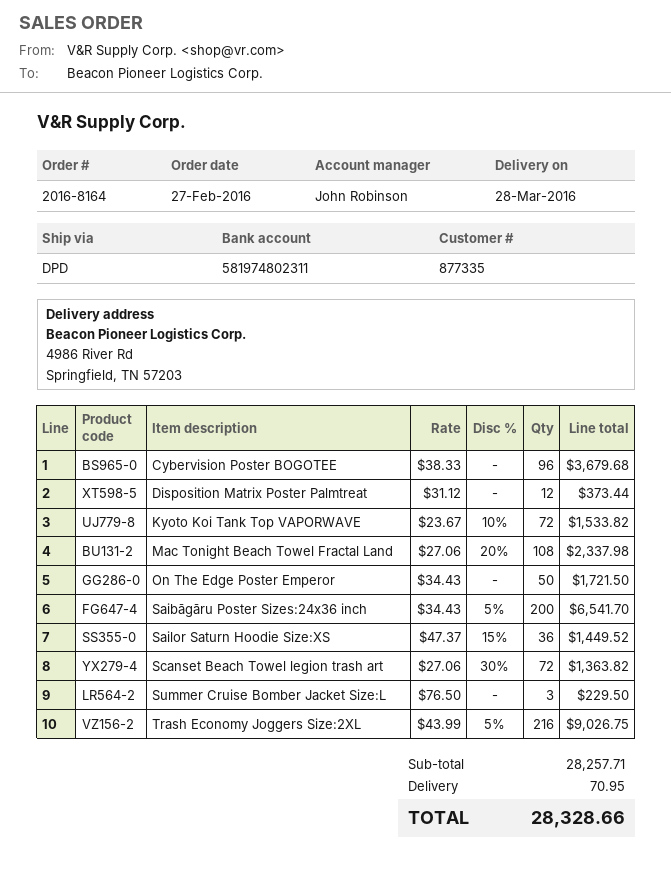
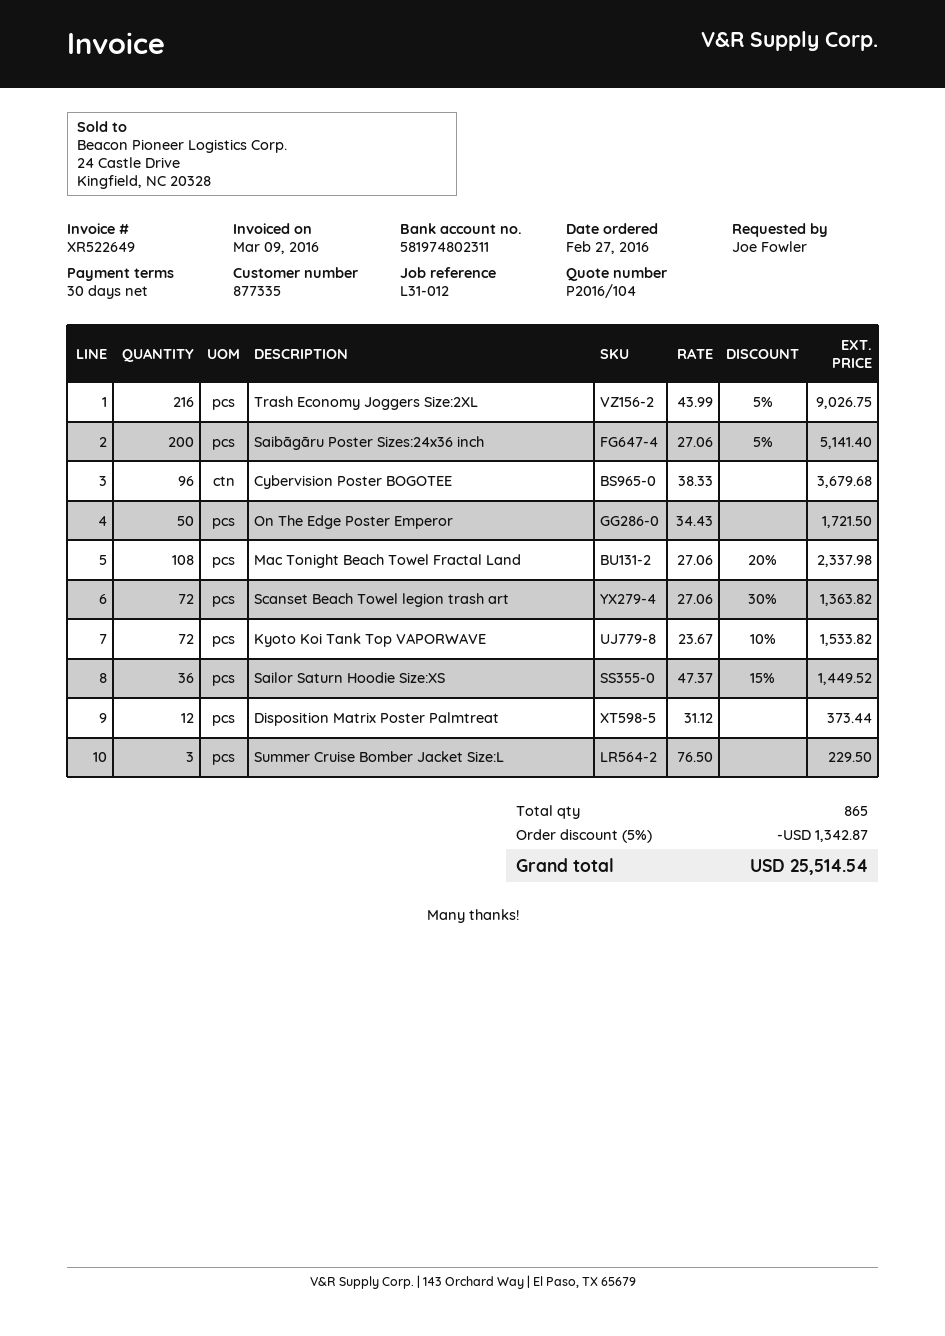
Saibāgāru Poster Sizes:24x36 inch: 200 x 34.43 - 5% = 6541.70 -> 200 x 27.06 - 5% = 5141.40
discount: none -> 5% = 1342.87
shipping: 70.95 -> none
total: 28328.66 -> 25514.54

